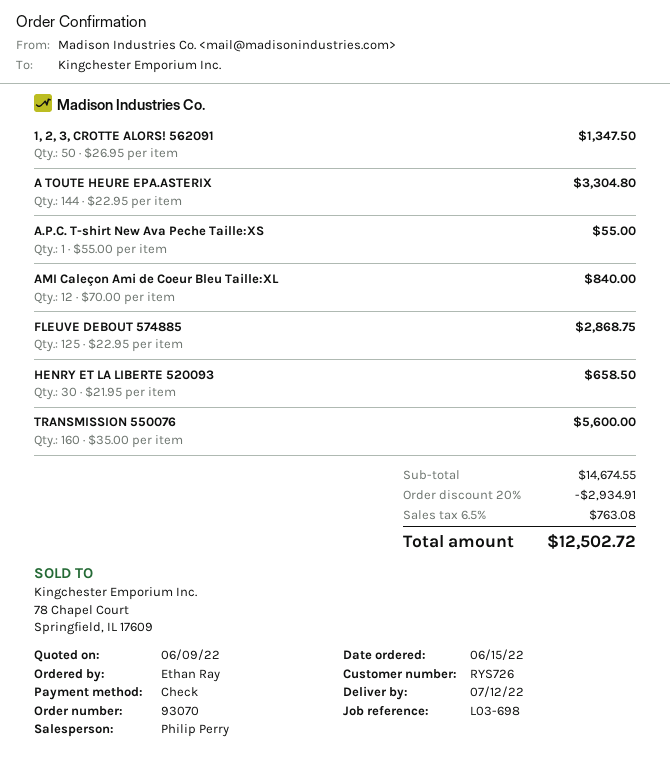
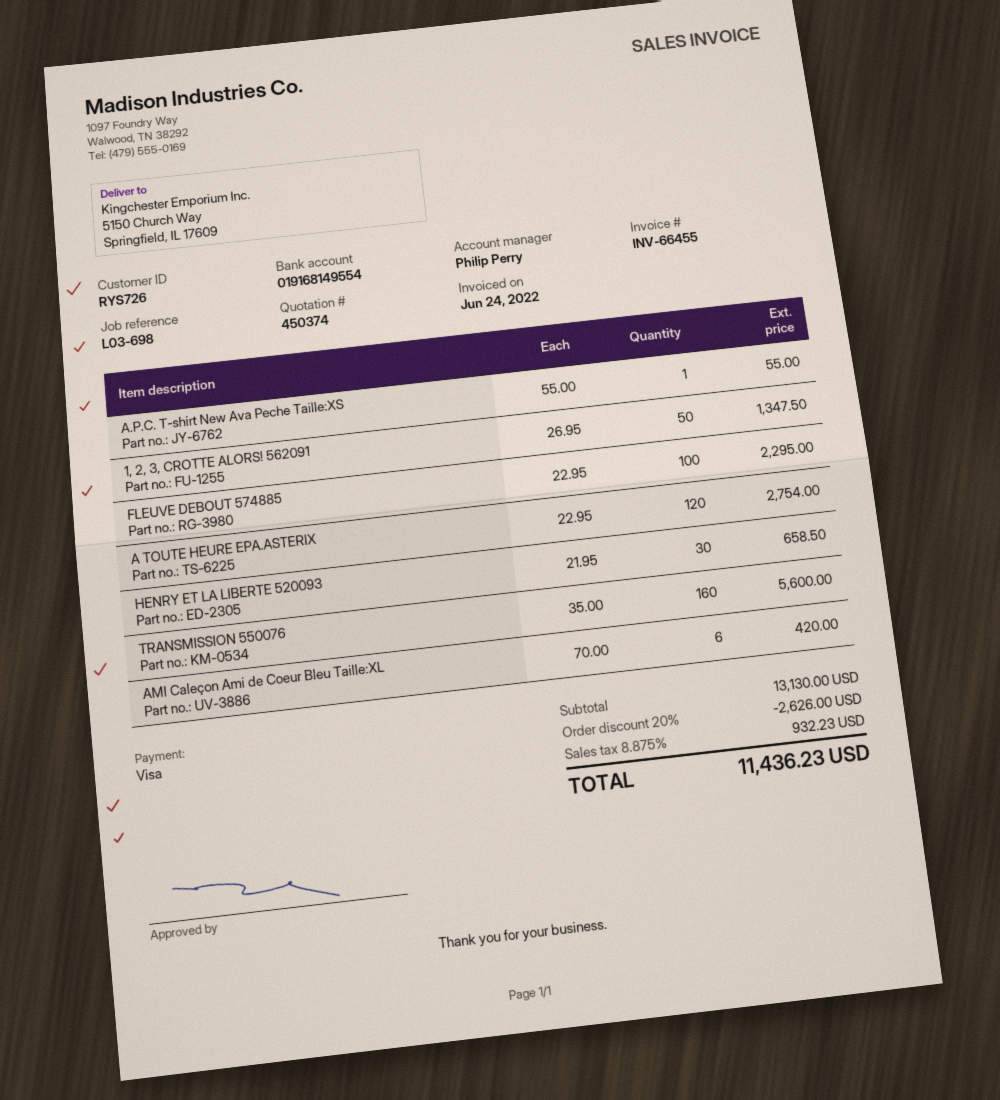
payment method: cheque -> Visa
A TOUTE HEURE EPA.ASTERIX: 144 x 22.95 = 3304.80 -> 120 x 22.95 = 2754.00
AMI Caleçon Ami de Coeur Bleu Taille:XL: 12 x 70.00 = 840.00 -> 6 x 70.00 = 420.00
FLEUVE DEBOUT 574885: 125 x 22.95 = 2868.75 -> 100 x 22.95 = 2295.00
subtotal: 14674.55 -> 13130.00
discount: 20% = 2934.91 -> 20% = 2626.00
tax: 6.5% = 763.08 -> 8.875% = 932.23
total: 12502.72 -> 11436.23

